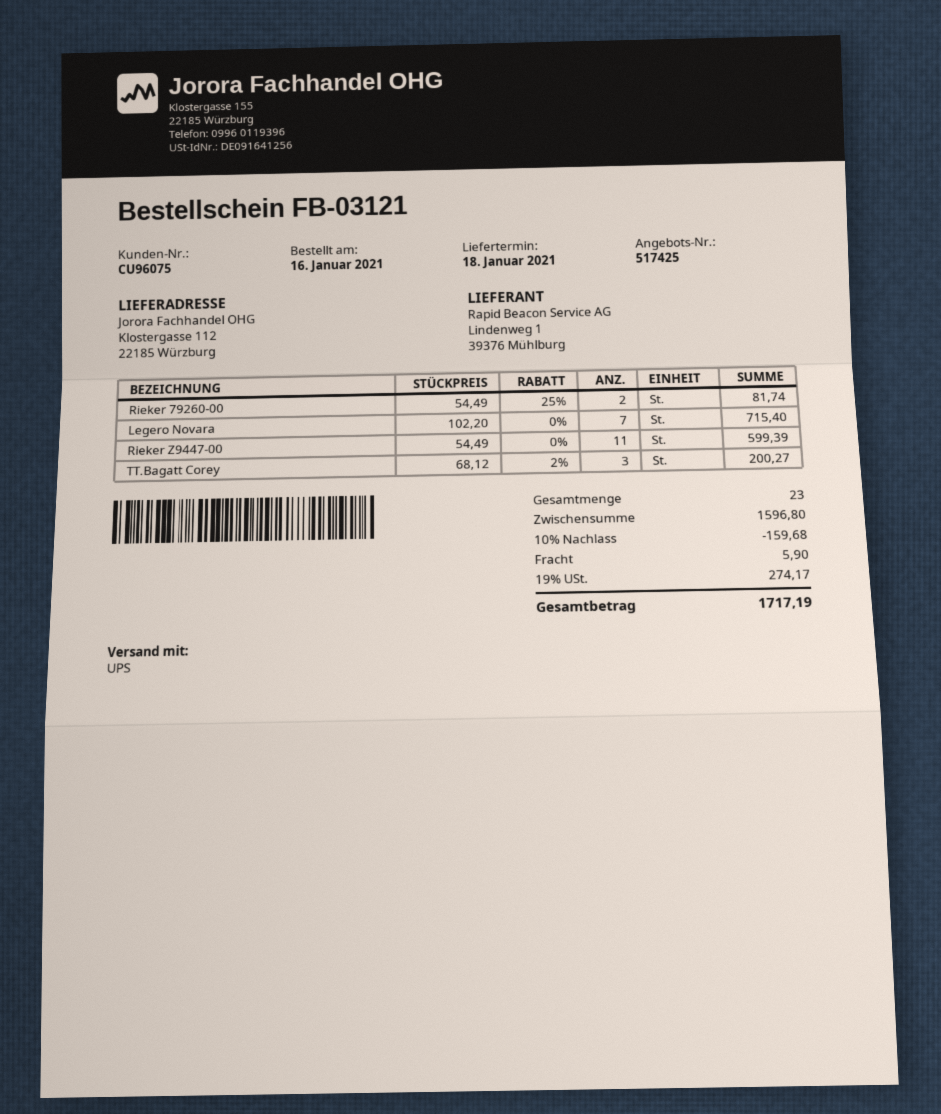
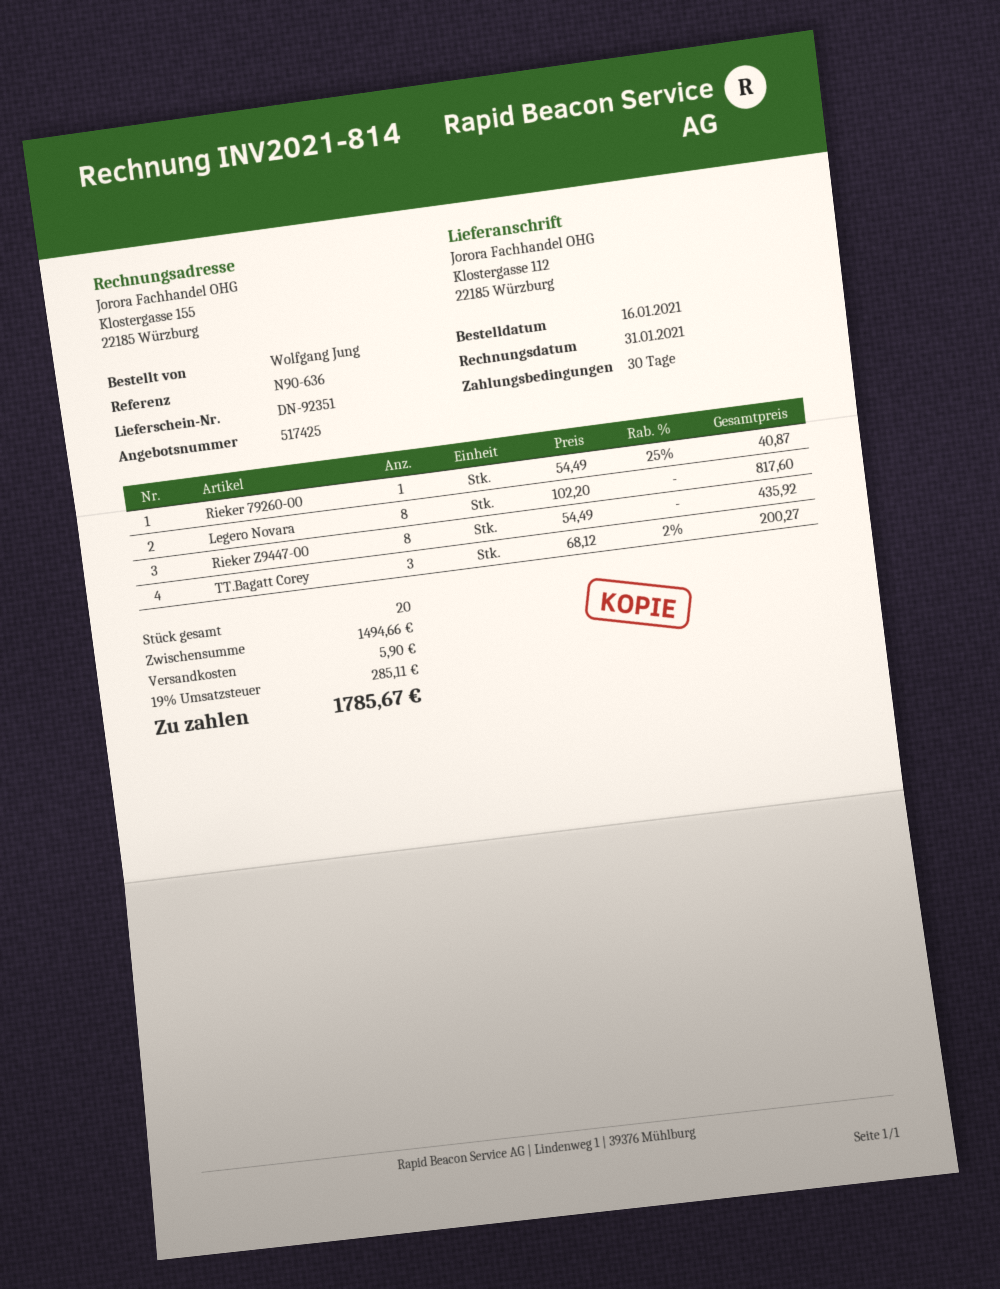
Rieker 79260-00: 2 x 54.49 - 25% = 81.74 -> 1 x 54.49 - 25% = 40.87
Legero Novara: 7 x 102.20 = 715.40 -> 8 x 102.20 = 817.60
Rieker Z9447-00: 11 x 54.49 = 599.39 -> 8 x 54.49 = 435.92
total quantity: 23 -> 20
subtotal: 1596.80 -> 1494.66
discount: 10% = 159.68 -> none
tax: 19% = 274.17 -> 19% = 285.11
total: 1717.19 -> 1785.67

